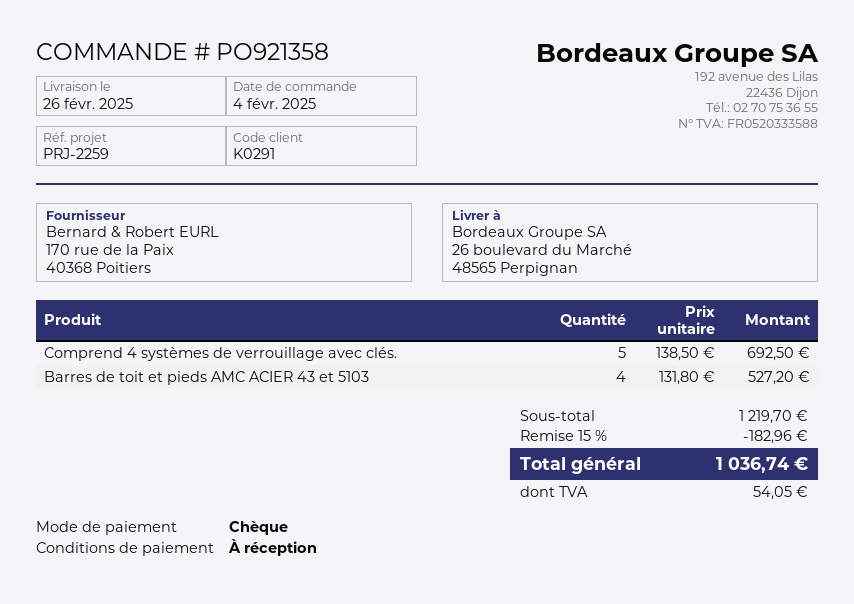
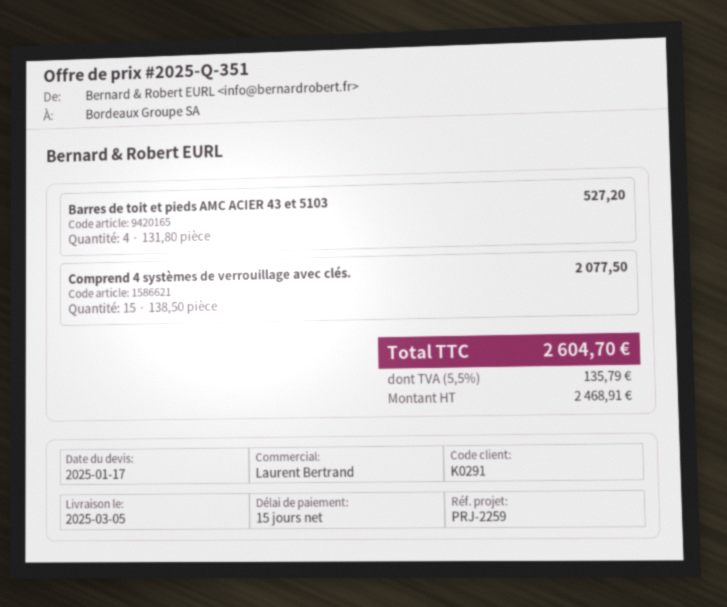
delivery date: 2025-02-26 -> 2025-03-05
payment terms: on receipt -> 15 days
Comprend 4 systèmes de verrouillage avec clés.: 5 x 138.50 = 692.50 -> 15 x 138.50 = 2077.50
discount: 15% = 182.96 -> none
tax: 54.05 -> 135.79
total: 1036.74 -> 2604.70

